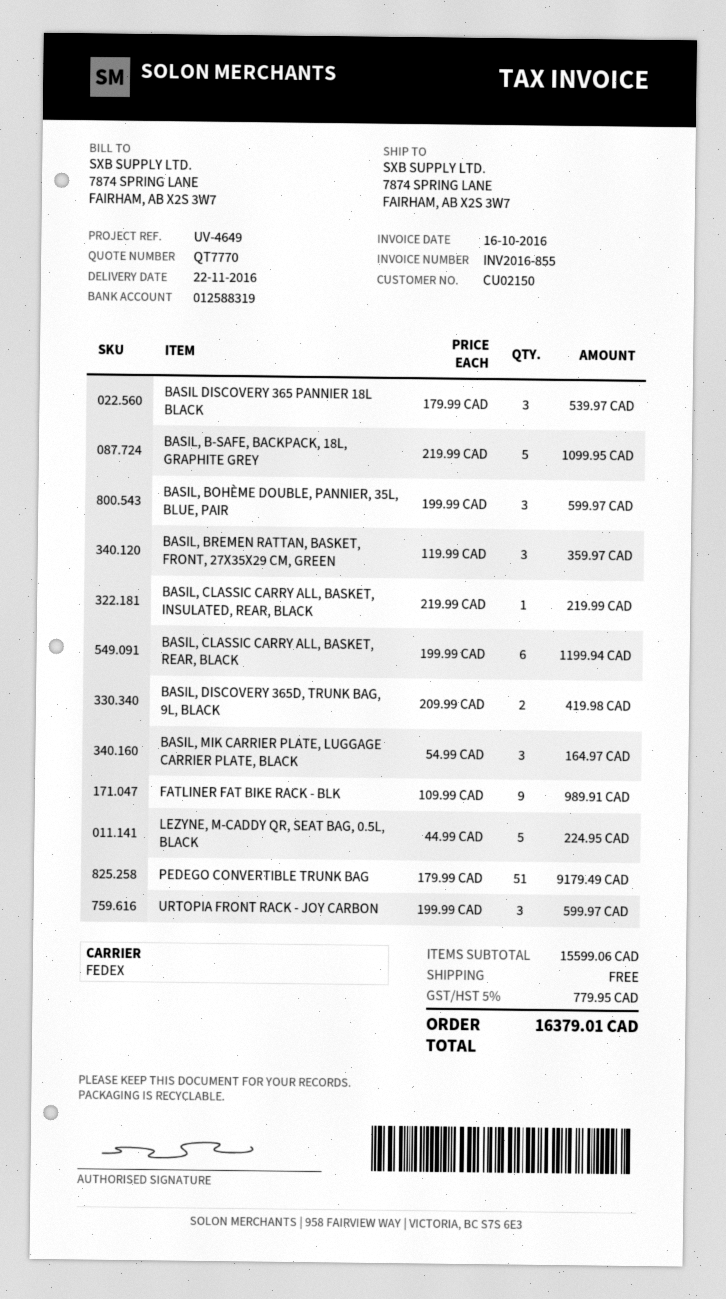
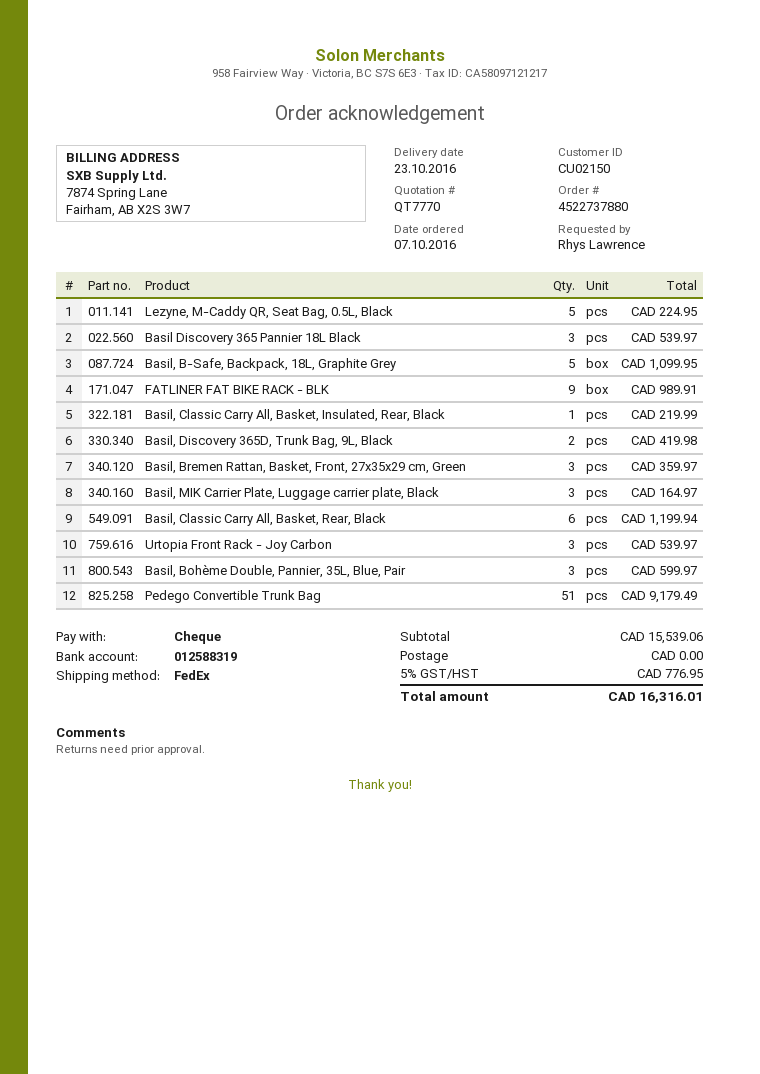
delivery date: 2016-11-22 -> 2016-10-23
URTOPIA FRONT RACK - JOY CARBON: 3 for 599.97 -> 3 for 539.97
subtotal: 15599.06 -> 15539.06
tax: 5% = 779.95 -> 5% = 776.95
total: 16379.01 -> 16316.01

